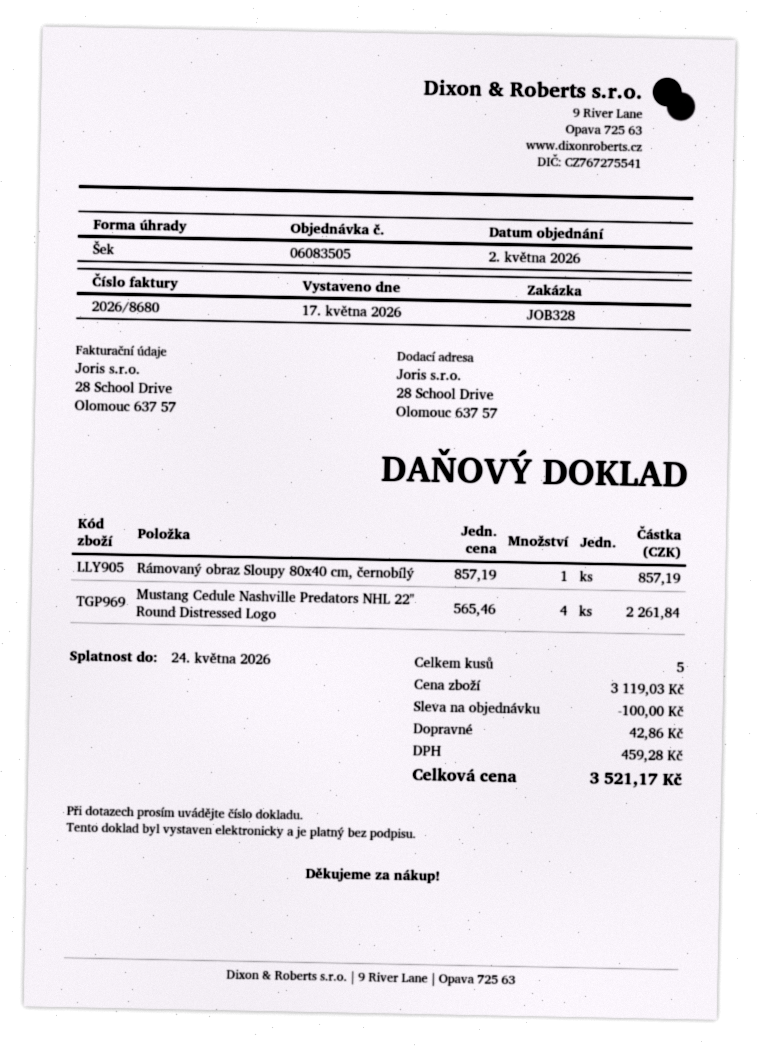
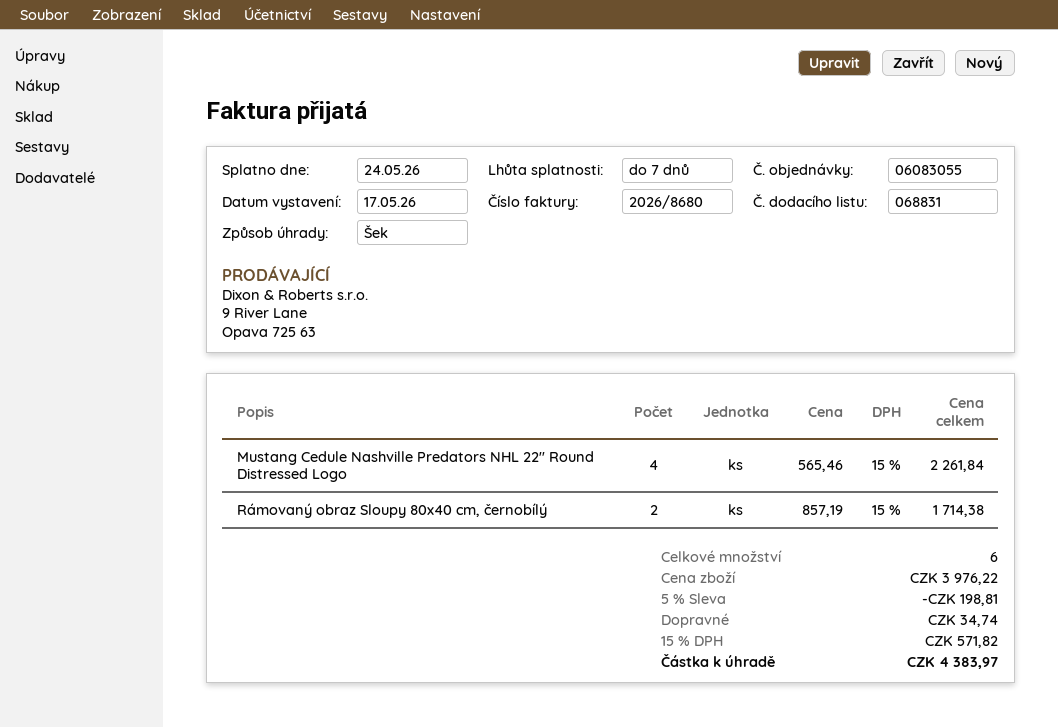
order number: 06083505 -> 06083055
Rámovaný obraz Sloupy 80x40 cm, černobílý: 1 x 857.19 = 857.19 -> 2 x 857.19 = 1714.38
total quantity: 5 -> 6
subtotal: 3119.03 -> 3976.22
discount: 100.00 -> 198.81
shipping: 42.86 -> 34.74
tax: 459.28 -> 571.82
total: 3521.17 -> 4383.97

